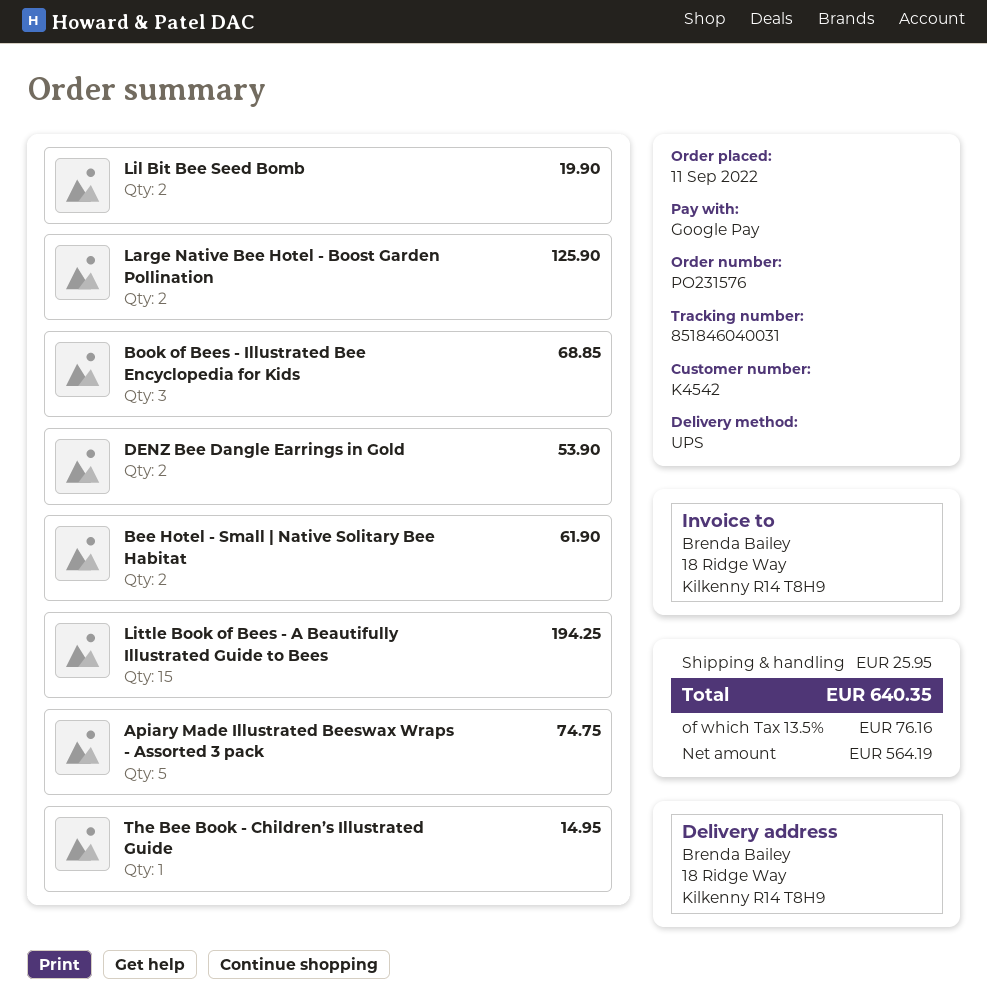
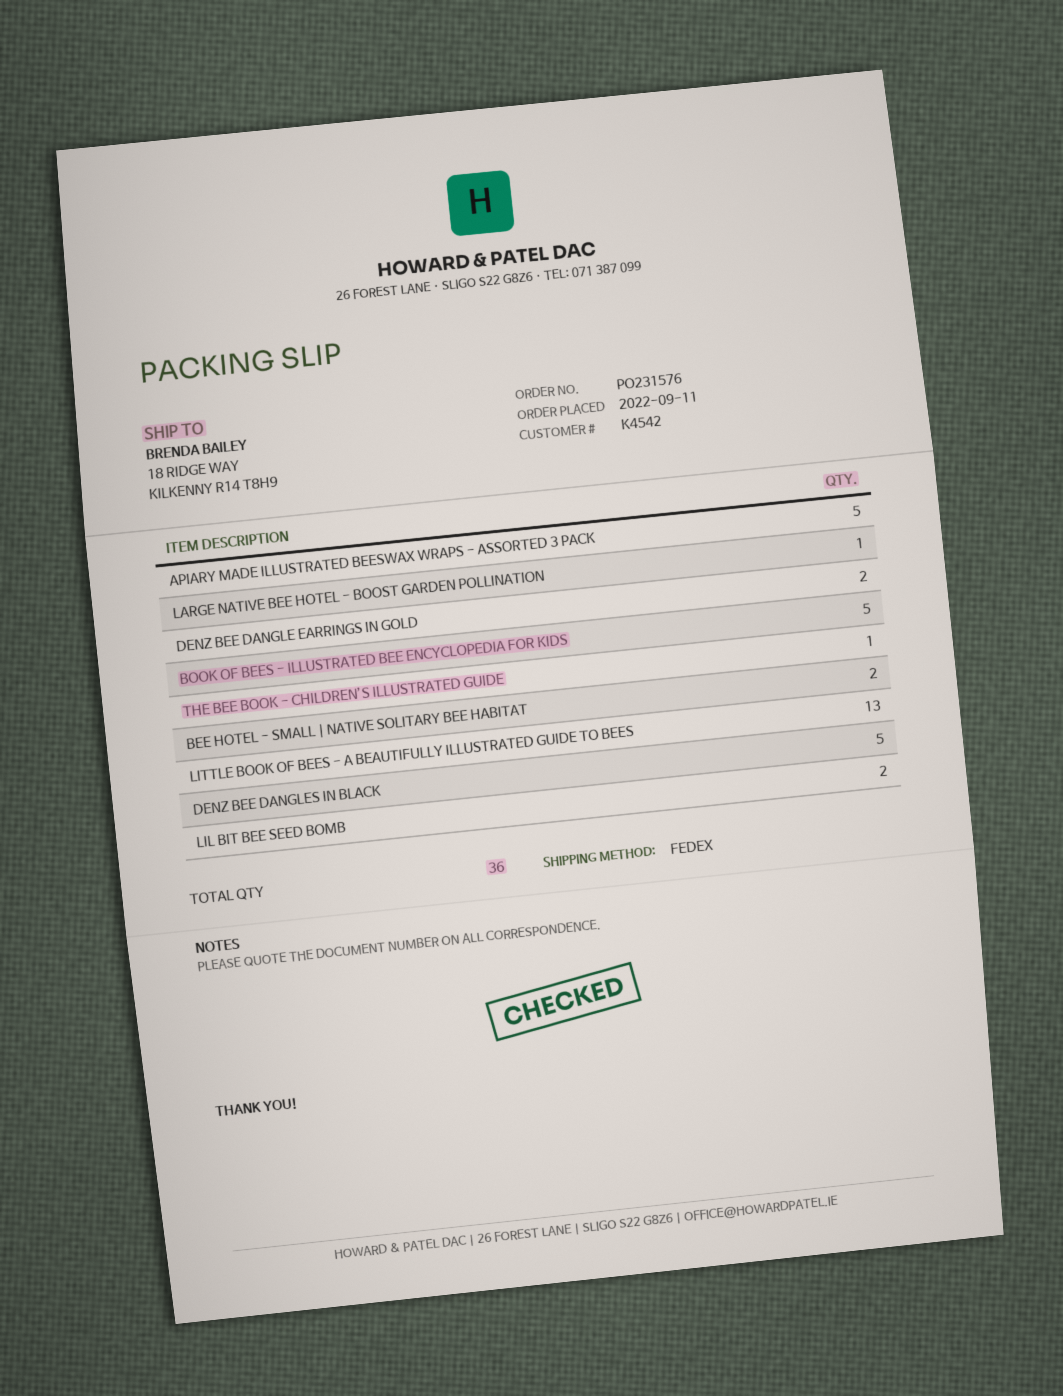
shipping method: UPS -> FedEx
Large Native Bee Hotel - Boost Garden Pollination: 2 -> 1
Book of Bees - Illustrated Bee Encyclopedia for Kids: 3 -> 5
Little Book of Bees - A Beautifully Illustrated Guide to Bees: 15 -> 13
DENZ BEE DANGLES IN BLACK: none -> 5

